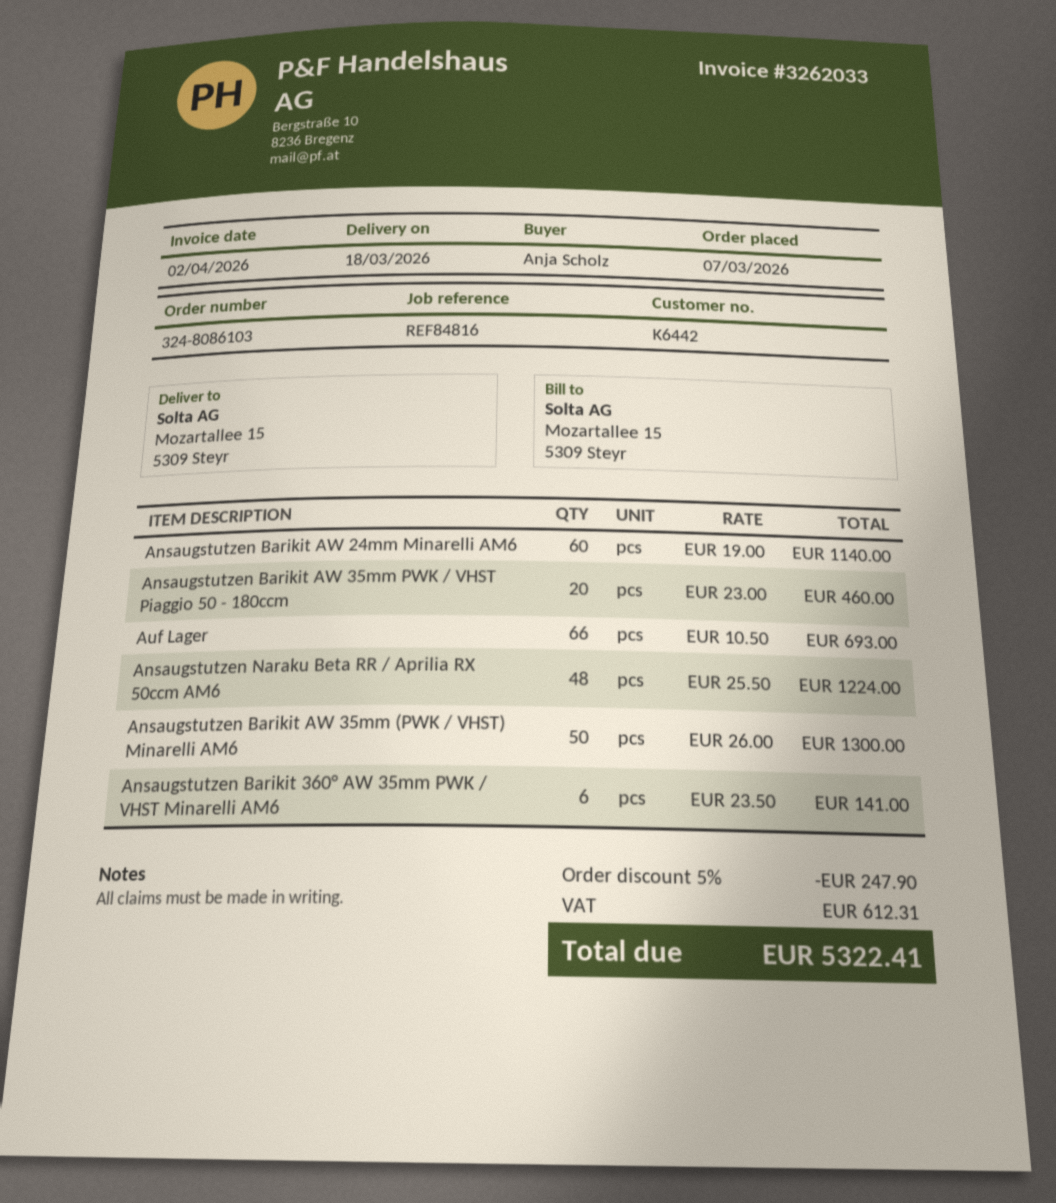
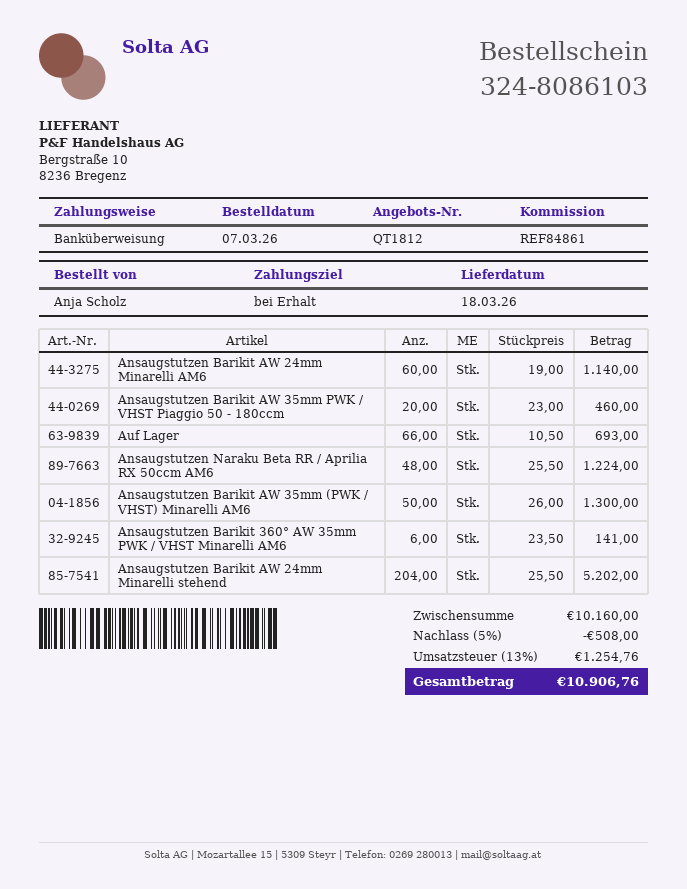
reference: REF84816 -> REF84861
Ansaugstutzen Barikit AW 24mm Minarelli stehend: none -> 204 x 25.50 = 5202.00
discount: 5% = 247.90 -> 5% = 508.00
tax: 612.31 -> 1254.76
total: 5322.41 -> 10906.76

